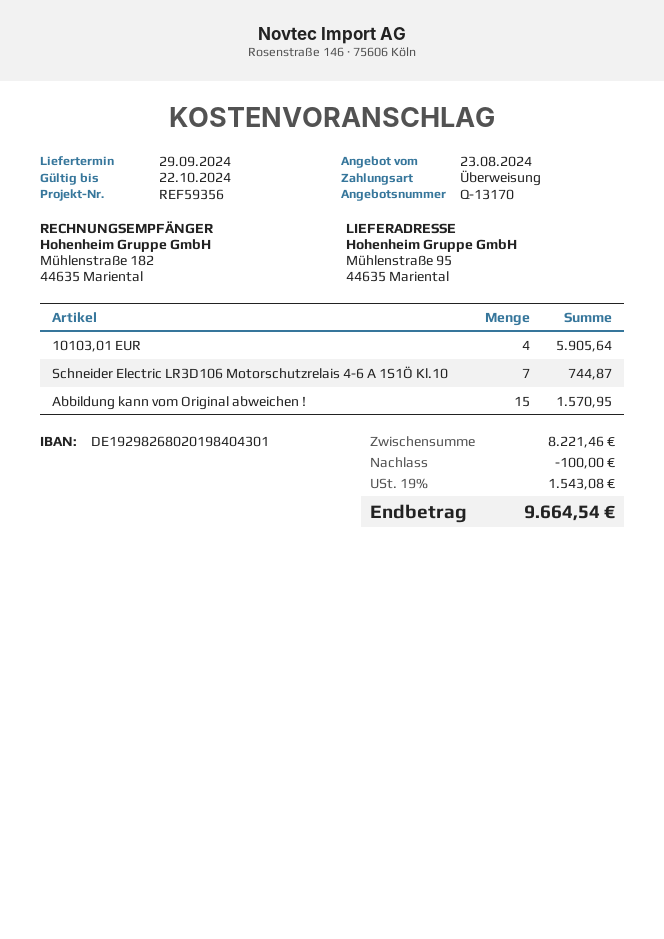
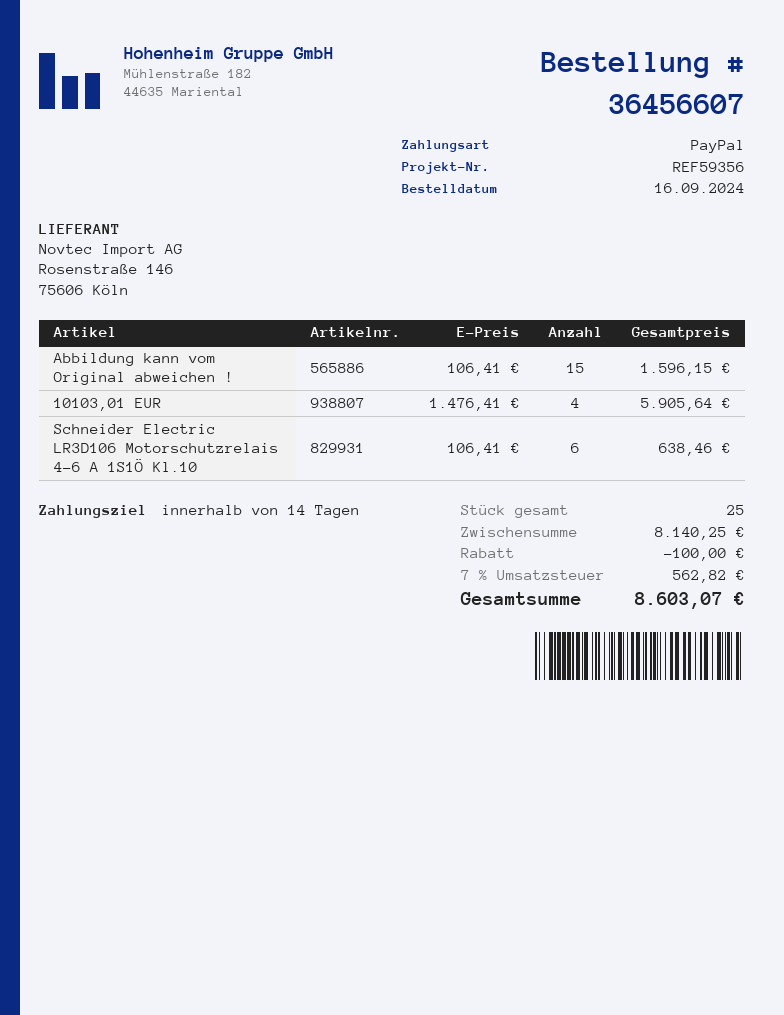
payment method: bank transfer -> PayPal
Schneider Electric LR3D106 Motorschutzrelais 4-6 A 1S1Ö Kl.10: 7 for 744.87 -> 6 for 638.46
Abbildung kann vom Original abweichen !: 15 for 1570.95 -> 15 for 1596.15
subtotal: 8221.46 -> 8140.25
tax: 19% = 1543.08 -> 7% = 562.82
total: 9664.54 -> 8603.07

